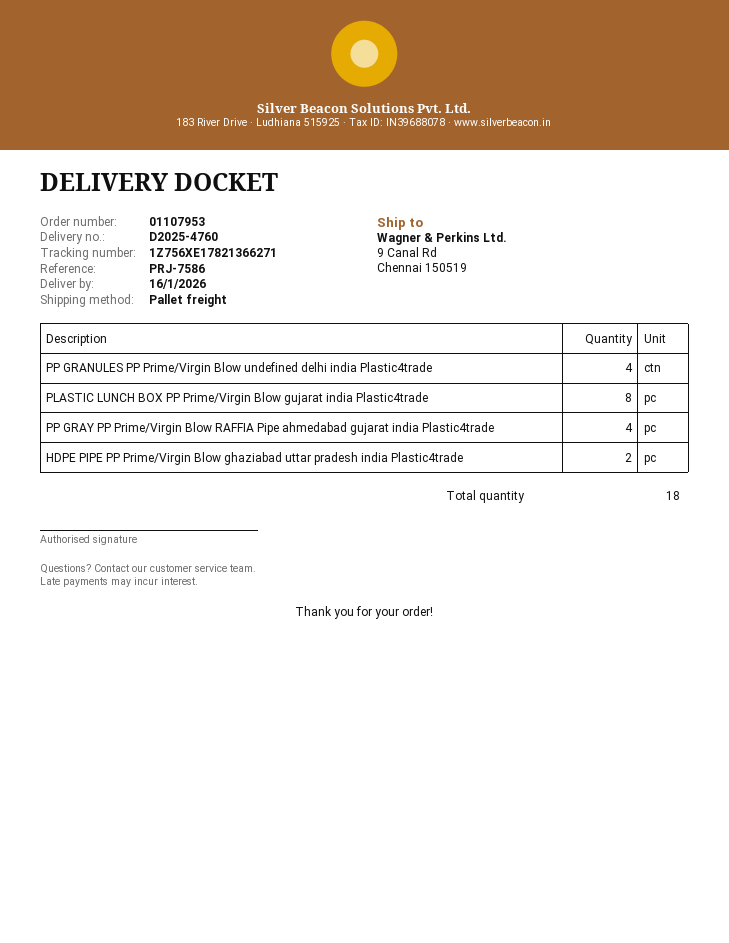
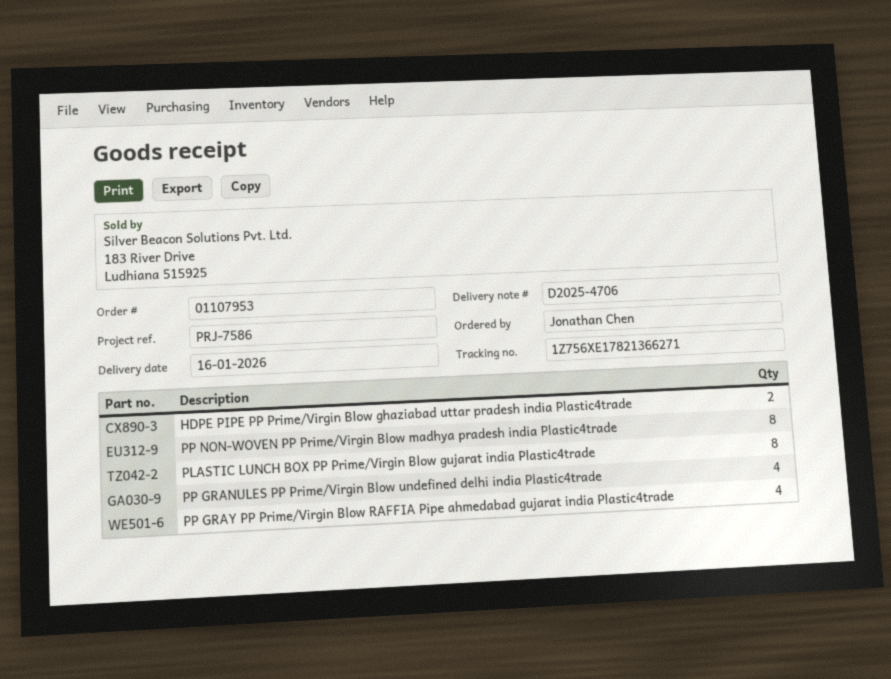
delivery note number: D2025-4760 -> D2025-4706
PP NON-WOVEN PP Prime/Virgin Blow madhya pradesh india Plastic4trade: none -> 8

